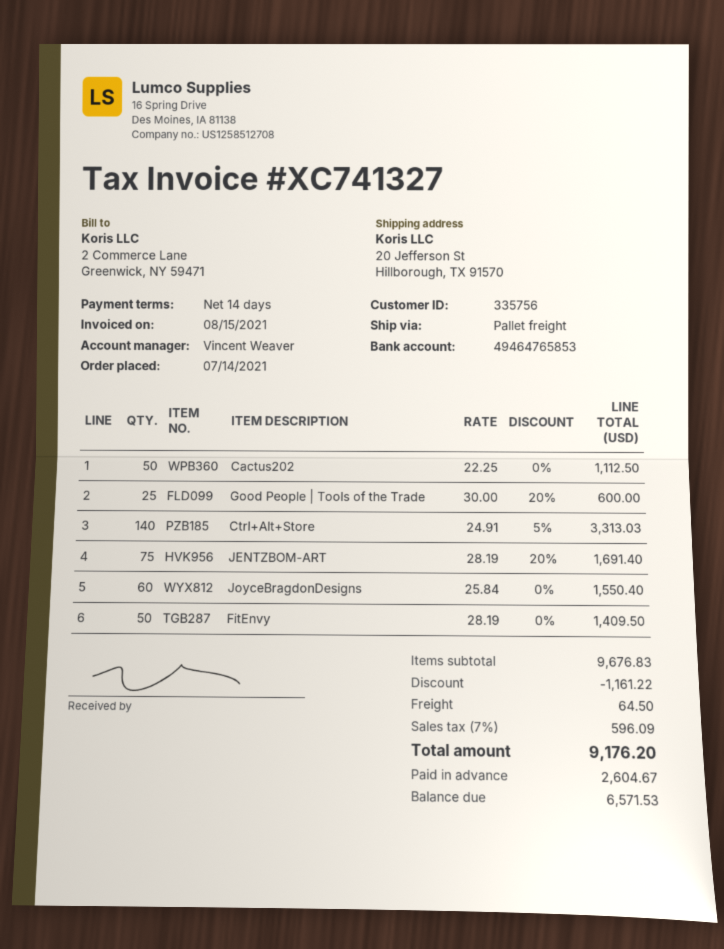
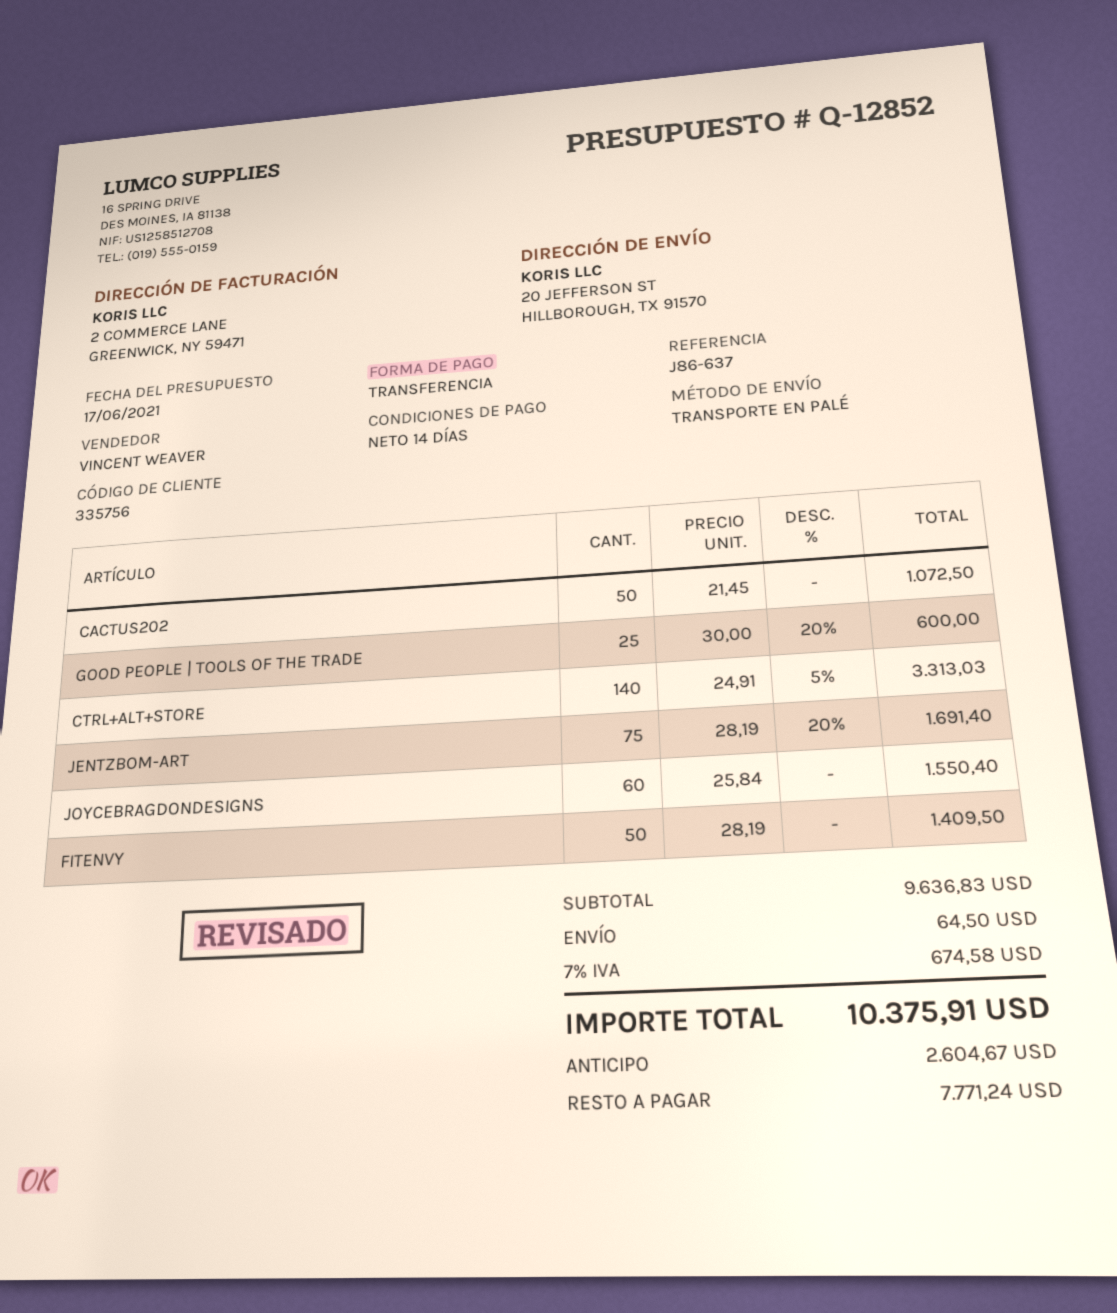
Cactus202: 50 x 22.25 = 1112.50 -> 50 x 21.45 = 1072.50
subtotal: 9676.83 -> 9636.83
discount: 1161.22 -> none
tax: 7% = 596.09 -> 7% = 674.58
total: 9176.20 -> 10375.91
balance: 6571.53 -> 7771.24

